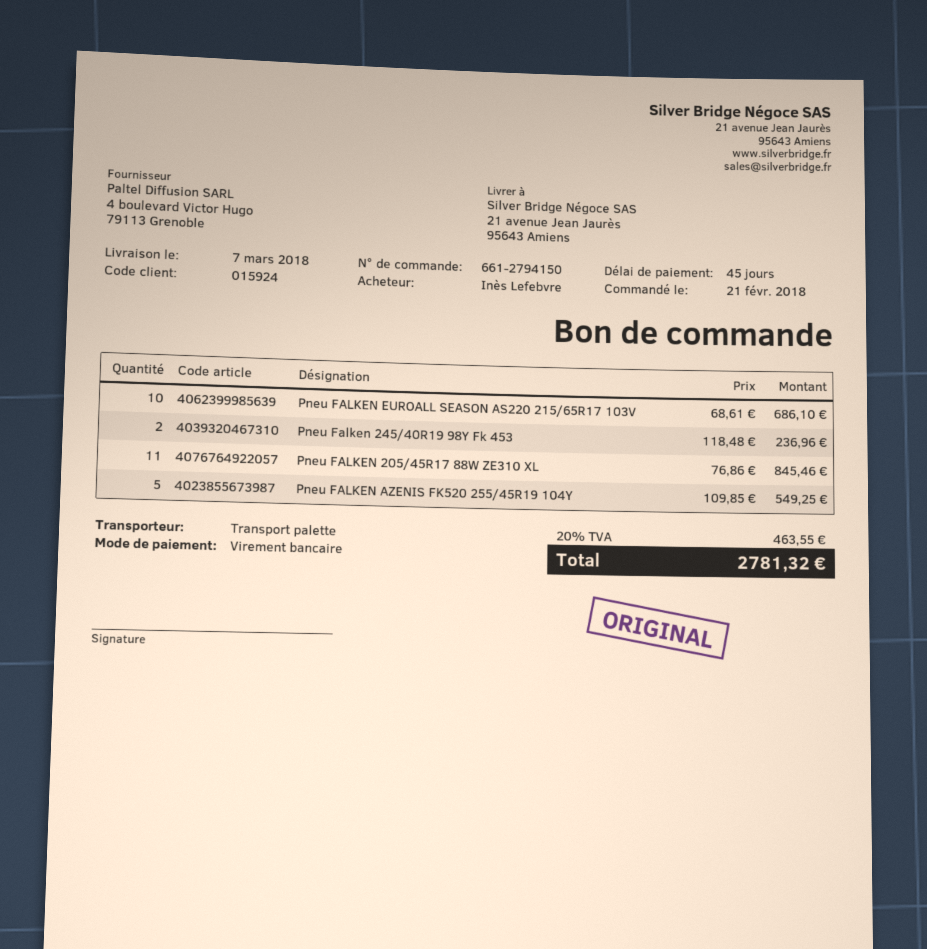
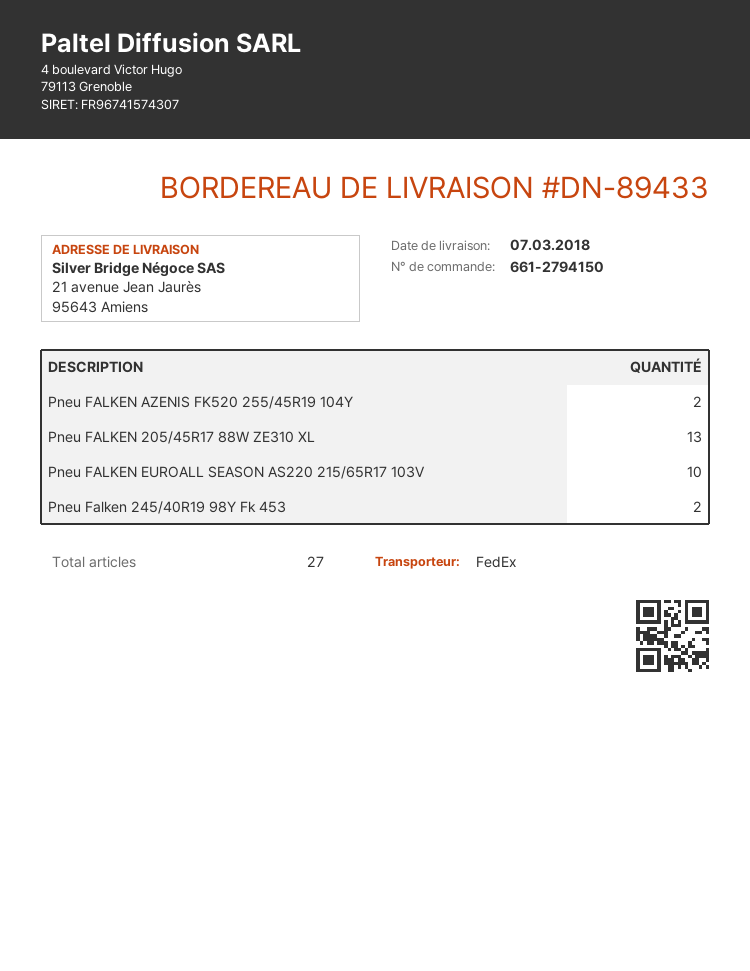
shipping method: pallet freight -> FedEx
Pneu FALKEN 205/45R17 88W ZE310 XL: 11 -> 13
Pneu FALKEN AZENIS FK520 255/45R19 104Y: 5 -> 2

